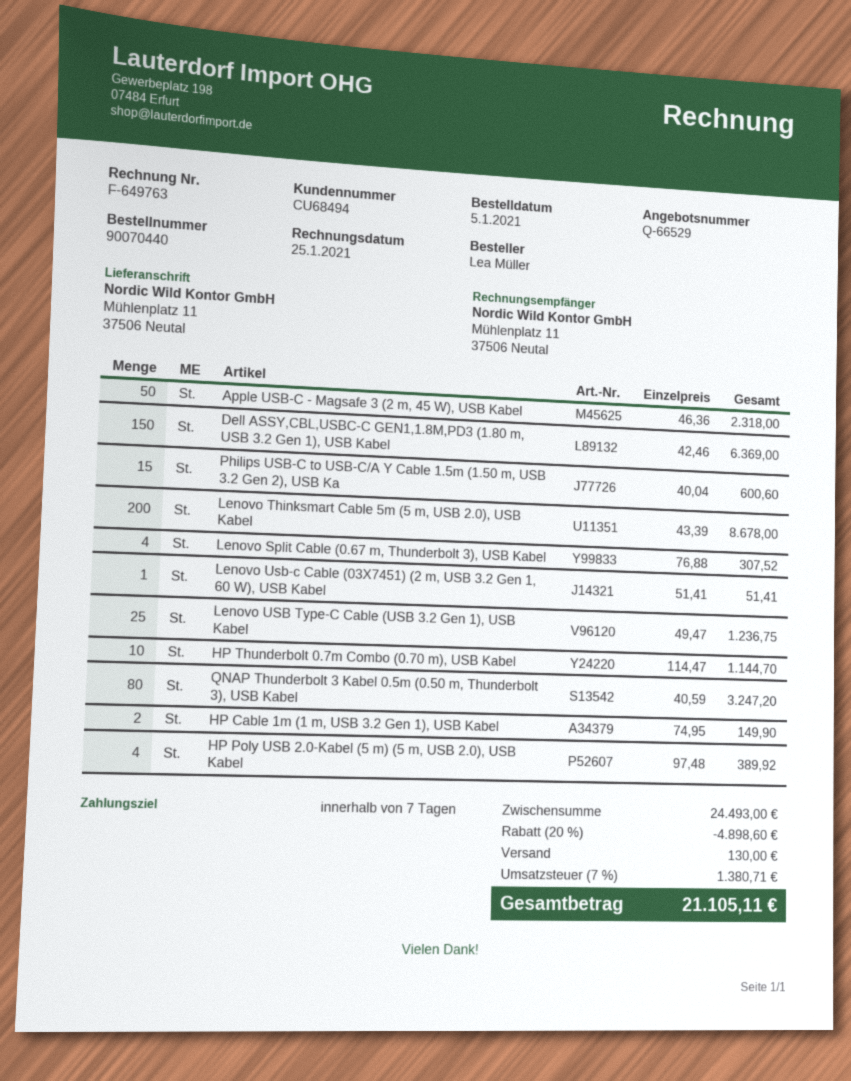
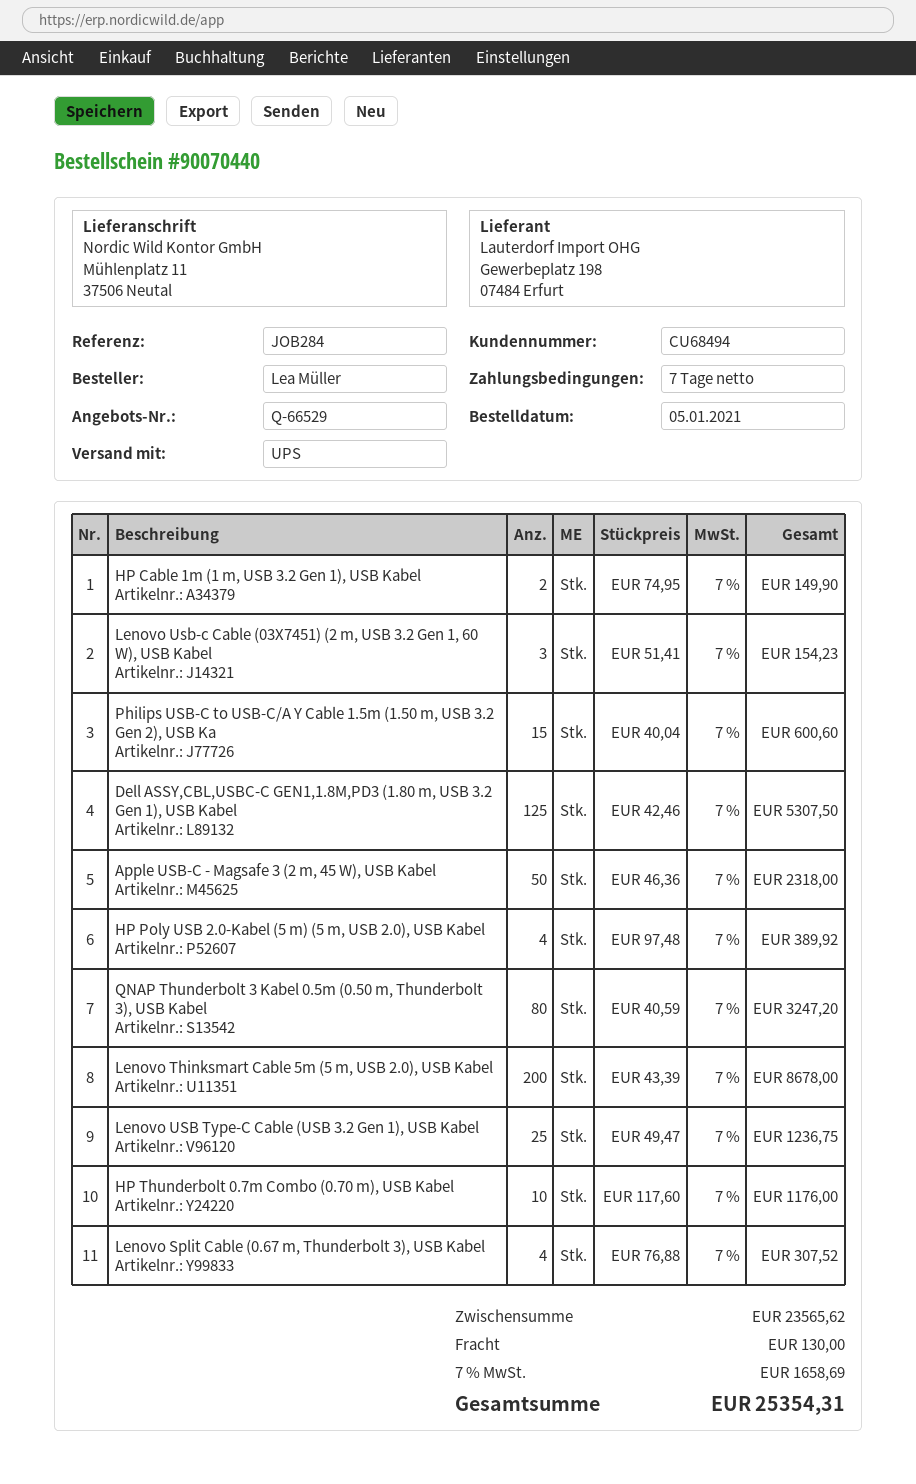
Dell ASSY,CBL,USBC-C GEN1,1.8M,PD3 (1.80 m, USB 3.2 Gen 1), USB Kabel: 150 x 42.46 = 6369.00 -> 125 x 42.46 = 5307.50
Lenovo Usb-c Cable (03X7451) (2 m, USB 3.2 Gen 1, 60 W), USB Kabel: 1 x 51.41 = 51.41 -> 3 x 51.41 = 154.23
HP Thunderbolt 0.7m Combo (0.70 m), USB Kabel: 10 x 114.47 = 1144.70 -> 10 x 117.60 = 1176.00
subtotal: 24493.00 -> 23565.62
discount: 20% = 4898.60 -> none
tax: 7% = 1380.71 -> 7% = 1658.69
total: 21105.11 -> 25354.31

